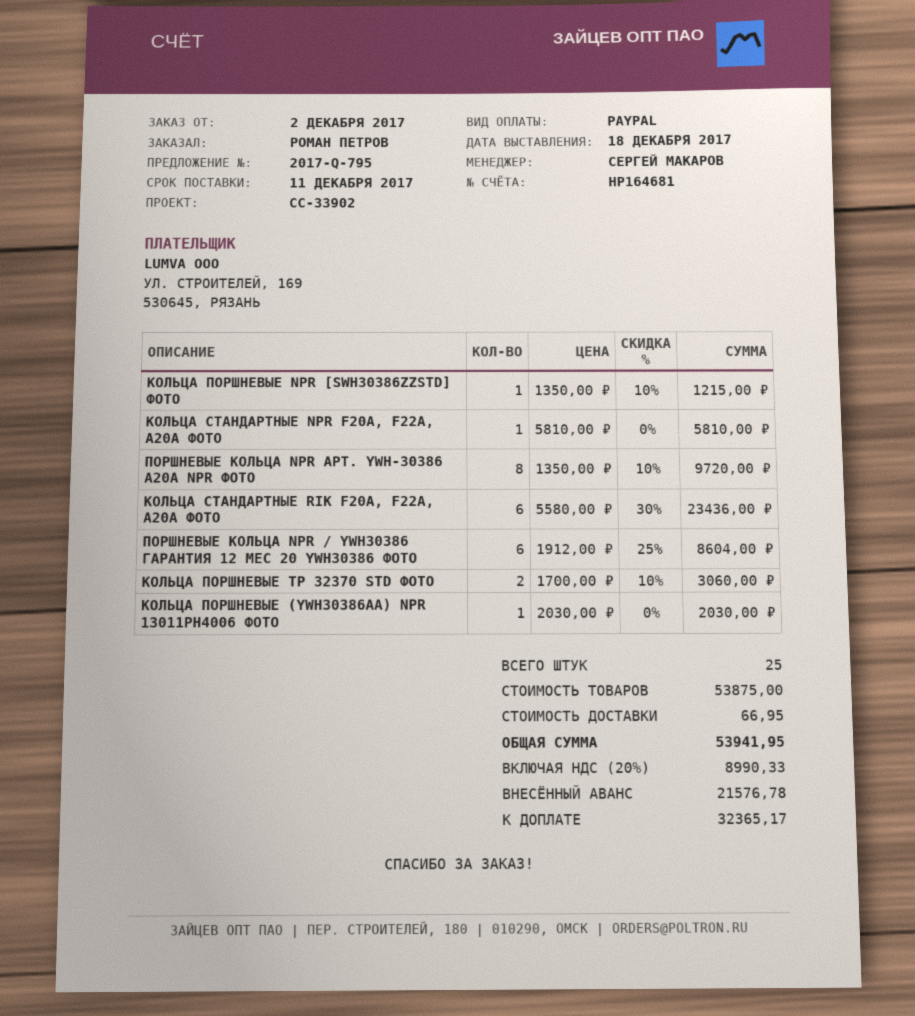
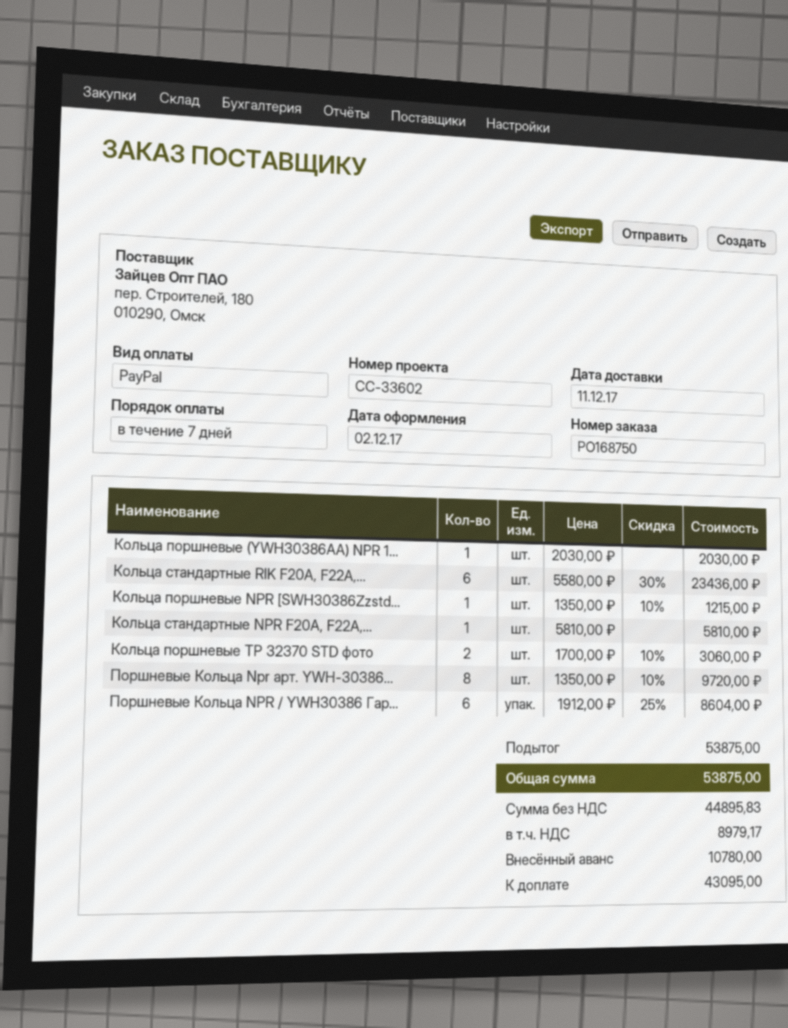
reference: CC-33902 -> CC-33602
shipping: 66.95 -> none
tax: 8990.33 -> 8979.17
total: 53941.95 -> 53875.00
deposit: 21576.78 -> 10780.00
balance: 32365.17 -> 43095.00

